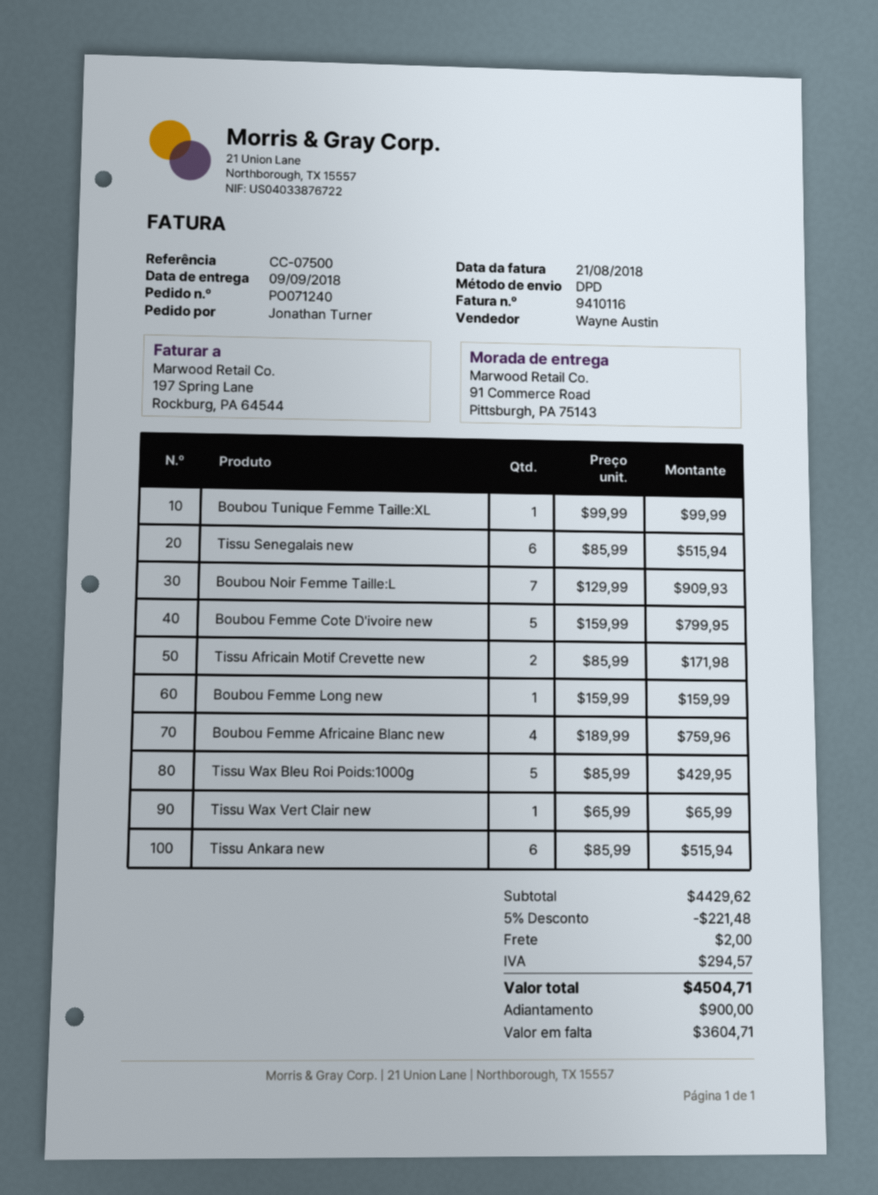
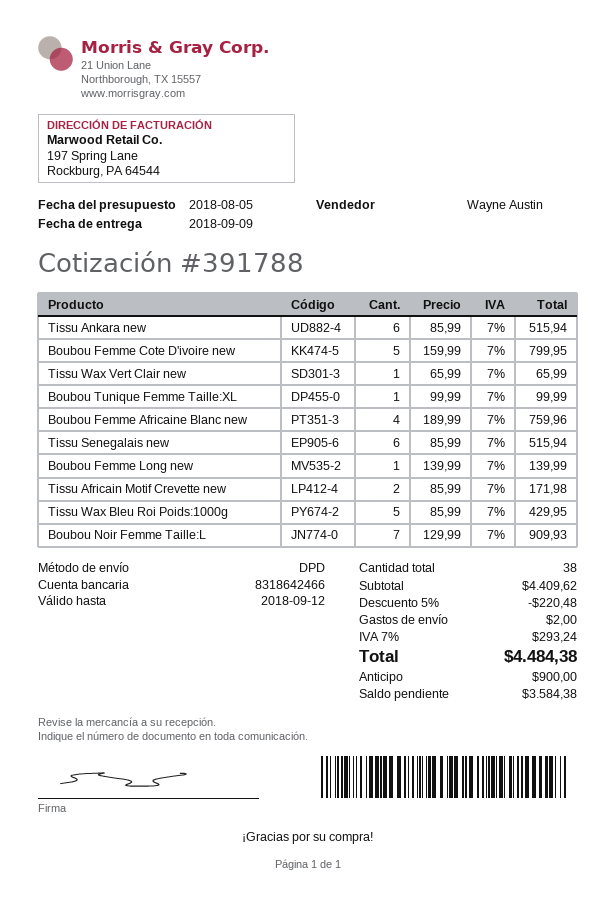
Boubou Femme Long new: 1 x 159.99 = 159.99 -> 1 x 139.99 = 139.99
subtotal: 4429.62 -> 4409.62
discount: 5% = 221.48 -> 5% = 220.48
tax: 294.57 -> 293.24
total: 4504.71 -> 4484.38
balance: 3604.71 -> 3584.38

